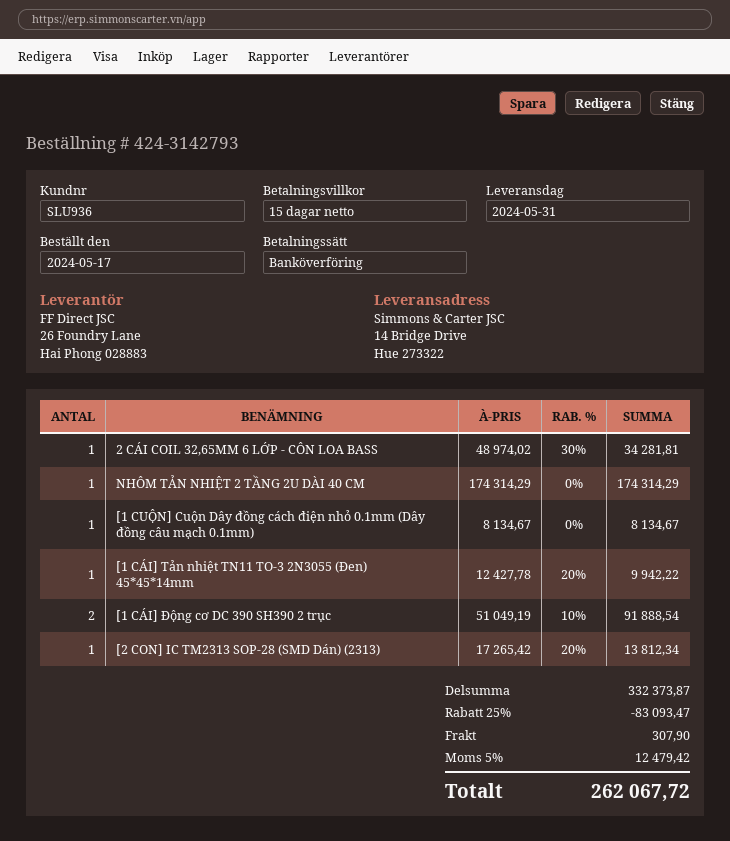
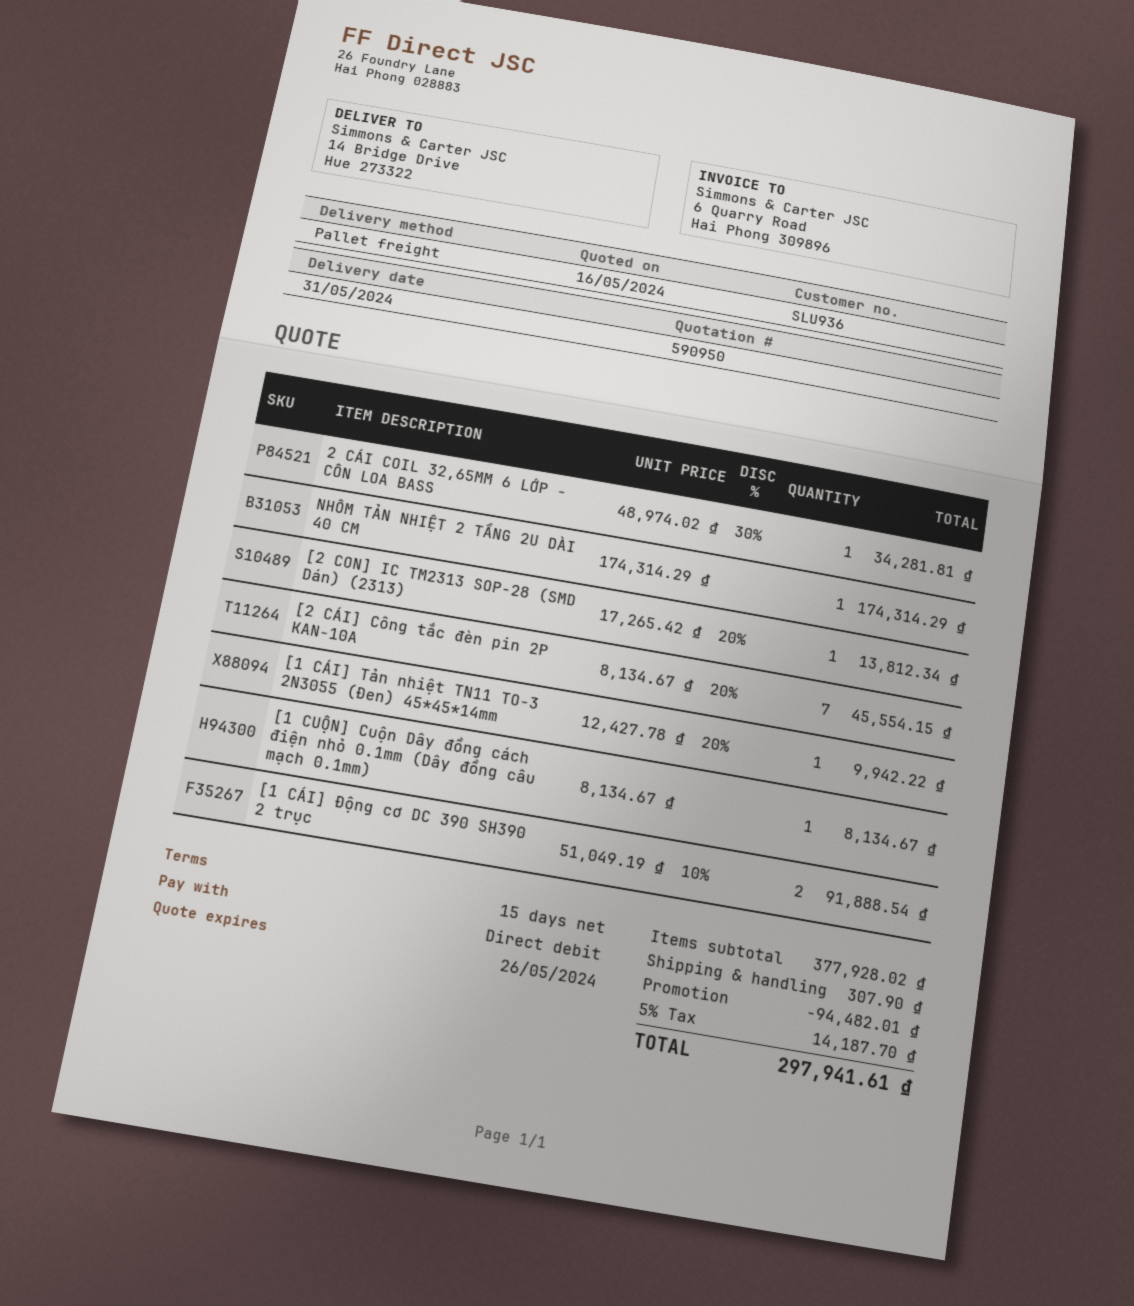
payment method: bank transfer -> direct debit
[2 CÁI] Công tắc đèn pin 2P KAN-10A: none -> 7 x 8134.67 - 20% = 45554.15
subtotal: 332373.87 -> 377928.02
discount: 83093.47 -> 94482.01
tax: 5% = 12479.42 -> 5% = 14187.70
total: 262067.72 -> 297941.61

